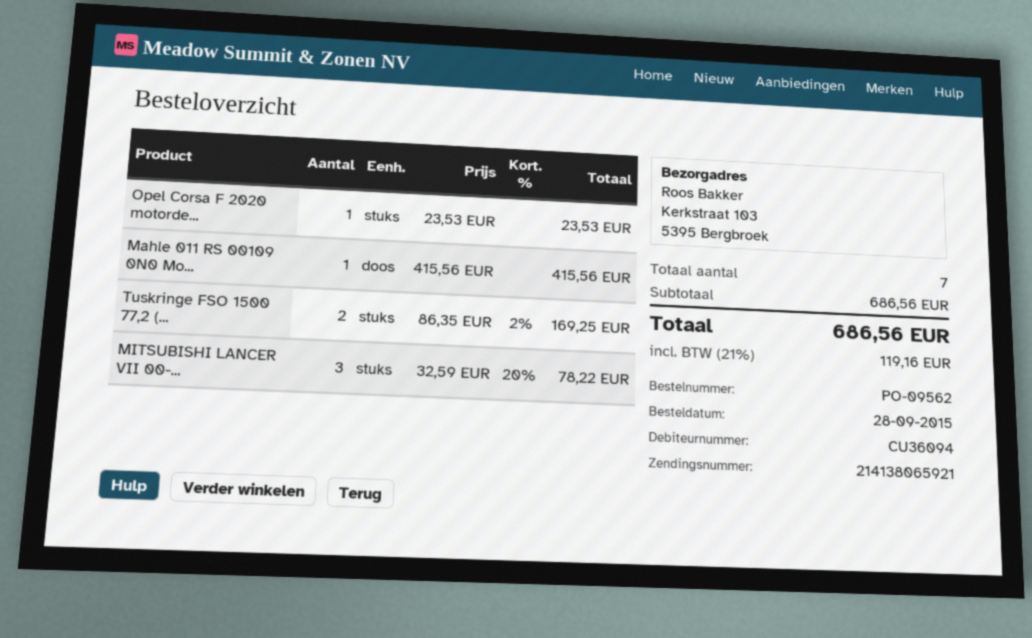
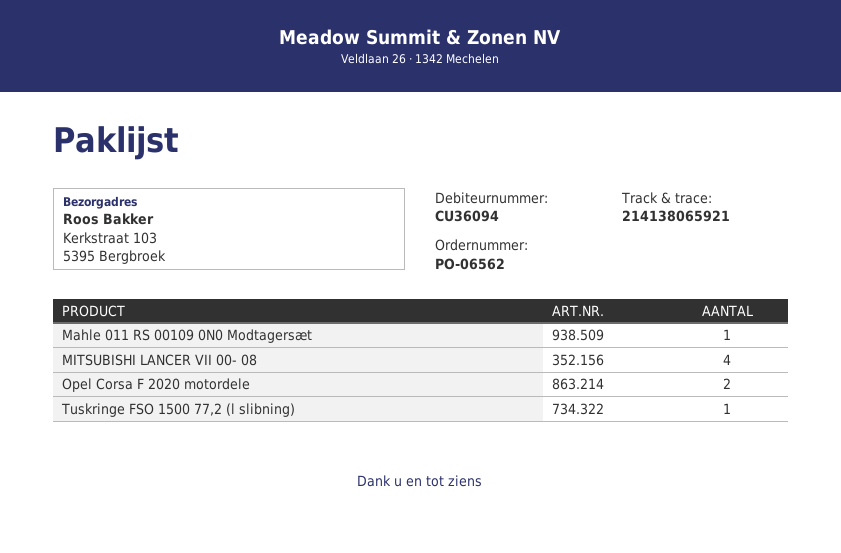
order number: PO-09562 -> PO-06562
Opel Corsa F 2020 motorde...: 1 -> 2
Tuskringe FSO 1500 77,2 (...: 2 -> 1
MITSUBISHI LANCER VII 00-...: 3 -> 4

